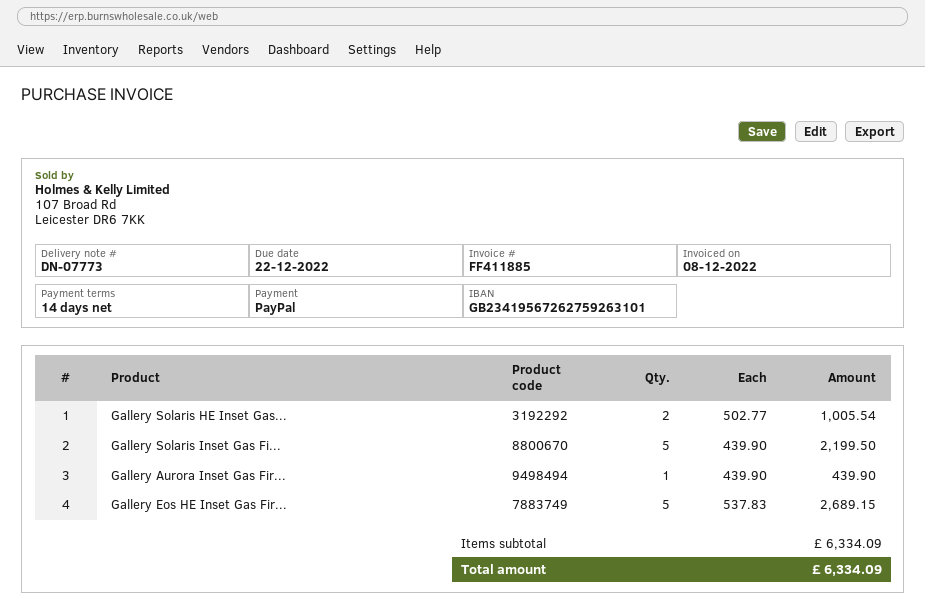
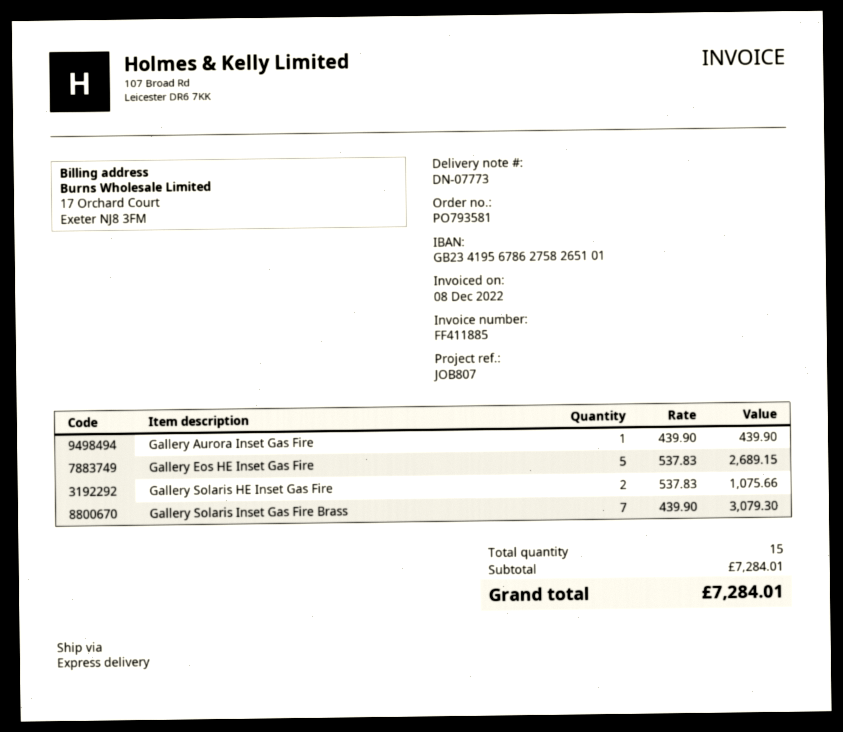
bank account: GB23419567262759263101 -> GB23419567862758265101
Gallery Solaris HE Inset Gas...: 2 x 502.77 = 1005.54 -> 2 x 537.83 = 1075.66
Gallery Solaris Inset Gas Fi...: 5 x 439.90 = 2199.50 -> 7 x 439.90 = 3079.30
subtotal: 6334.09 -> 7284.01
total: 6334.09 -> 7284.01

